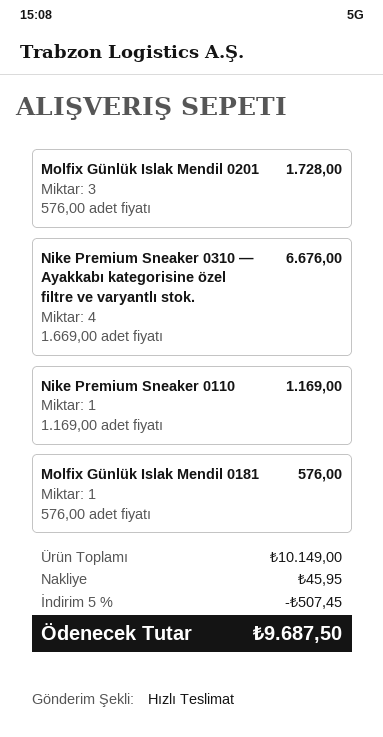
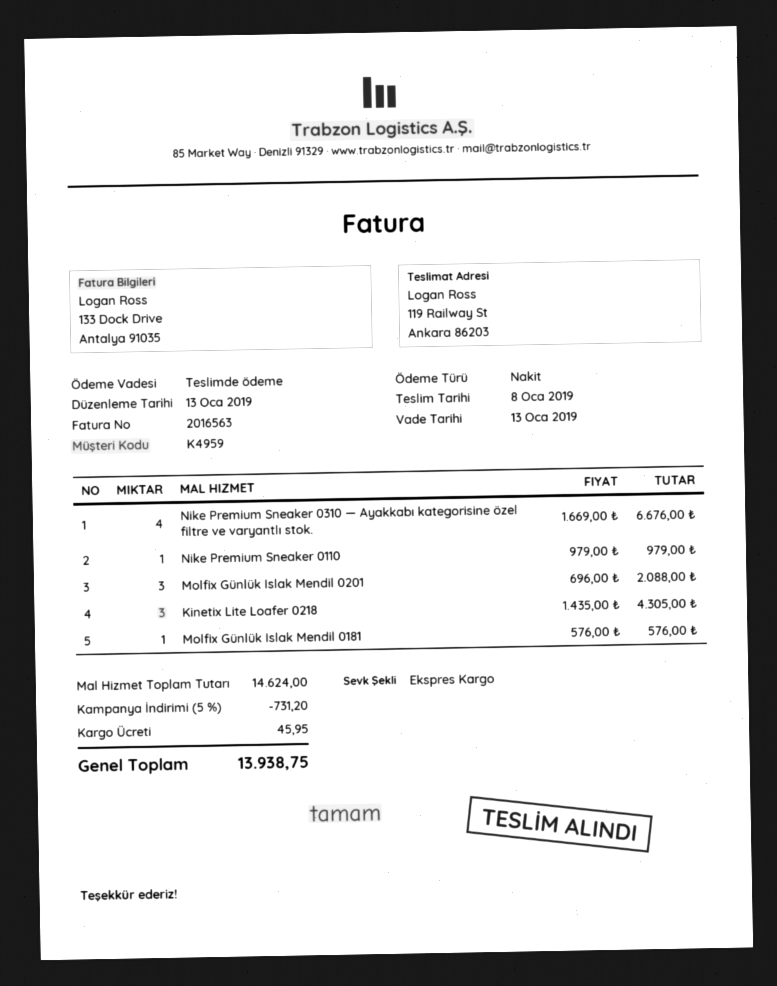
Molfix Günlük Islak Mendil 0201: 3 x 576.00 = 1728.00 -> 3 x 696.00 = 2088.00
Nike Premium Sneaker 0110: 1 x 1169.00 = 1169.00 -> 1 x 979.00 = 979.00
Kinetix Lite Loafer 0218: none -> 3 x 1435.00 = 4305.00
subtotal: 10149.00 -> 14624.00
discount: 5% = 507.45 -> 5% = 731.20
total: 9687.50 -> 13938.75

